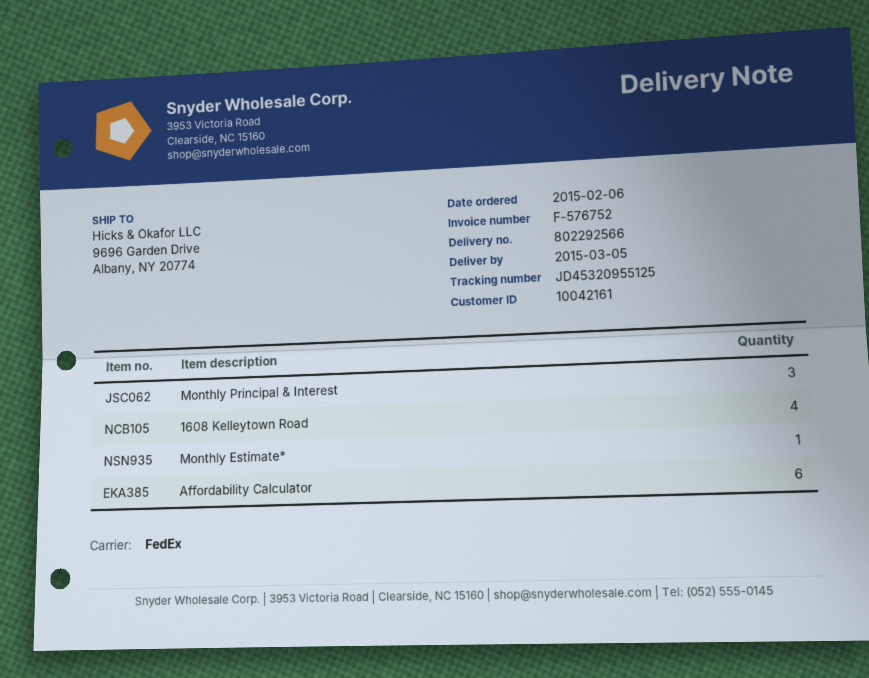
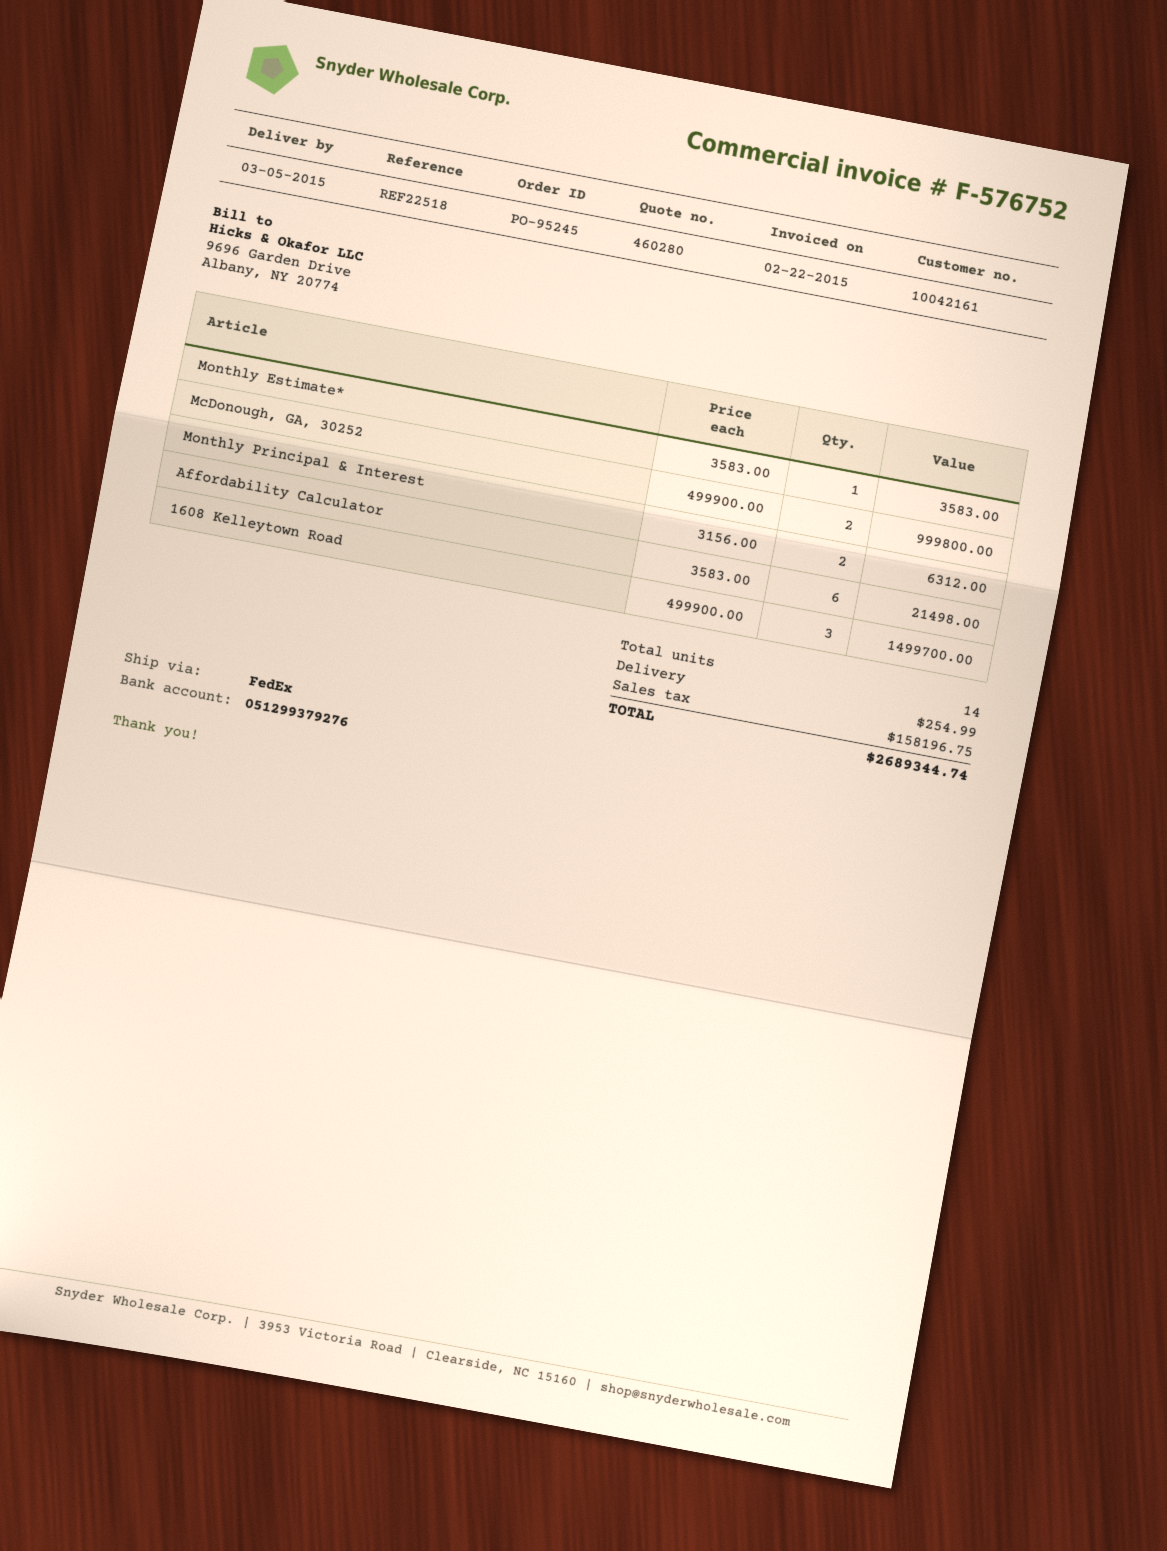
Monthly Principal & Interest: 3 -> 2
1608 Kelleytown Road: 4 -> 3
McDonough, GA, 30252: none -> 2

